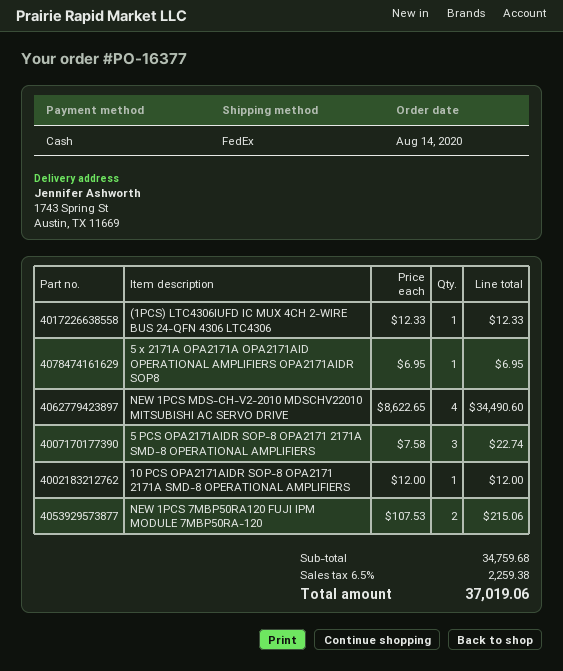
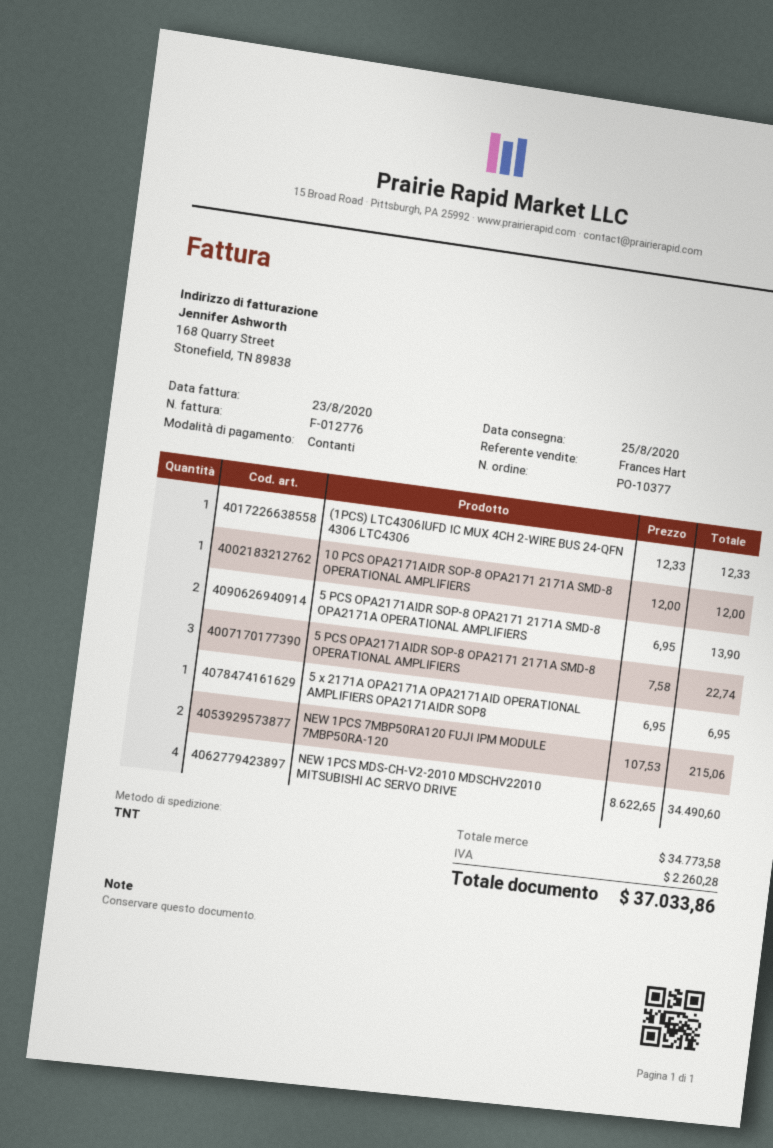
order number: PO-16377 -> PO-10377
shipping method: FedEx -> TNT
5 PCS OPA2171AIDR SOP-8 OPA2171 2171A SMD-8 OPA2171A OPERATIONAL AMPLIFIERS: none -> 2 x 6.95 = 13.90
subtotal: 34759.68 -> 34773.58
tax: 2259.38 -> 2260.28
total: 37019.06 -> 37033.86

